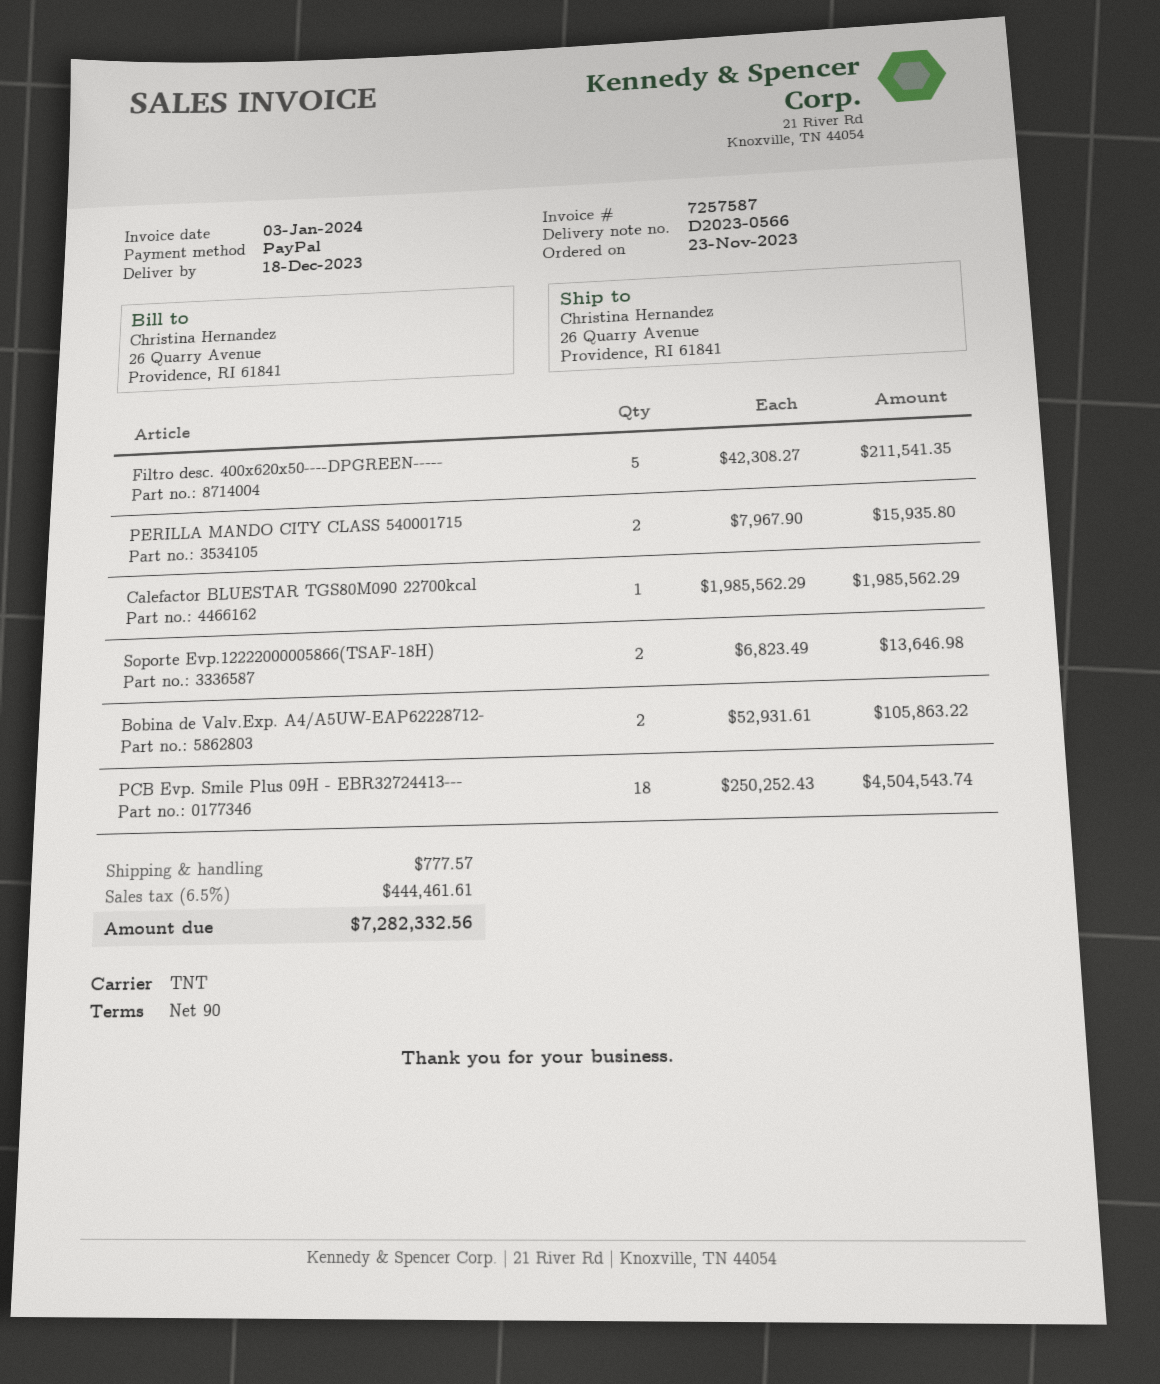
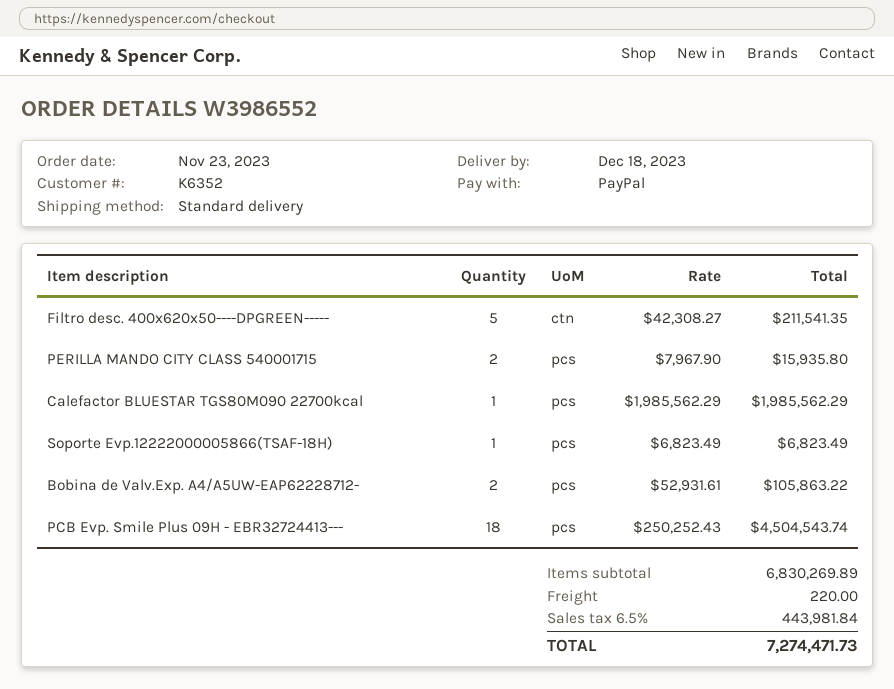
shipping method: TNT -> standard
Soporte Evp.12222000005866(TSAF-18H): 2 x 6823.49 = 13646.98 -> 1 x 6823.49 = 6823.49
shipping: 777.57 -> 220.00
tax: 6.5% = 444461.61 -> 6.5% = 443981.84
total: 7282332.56 -> 7274471.73

